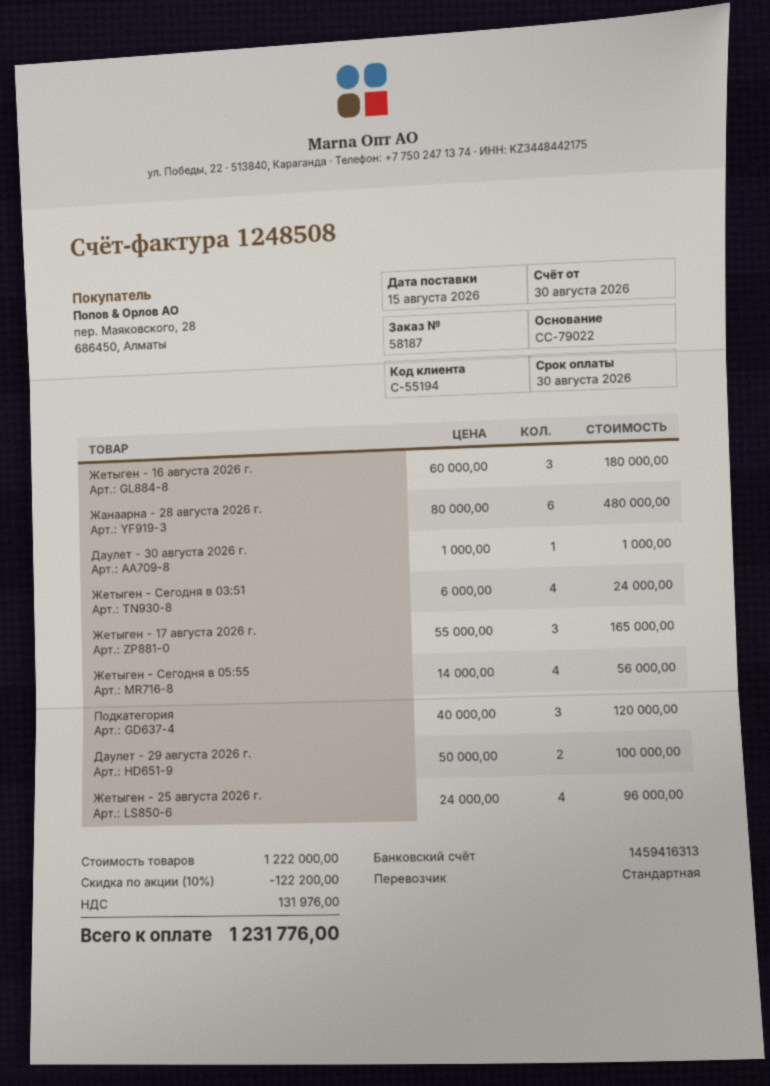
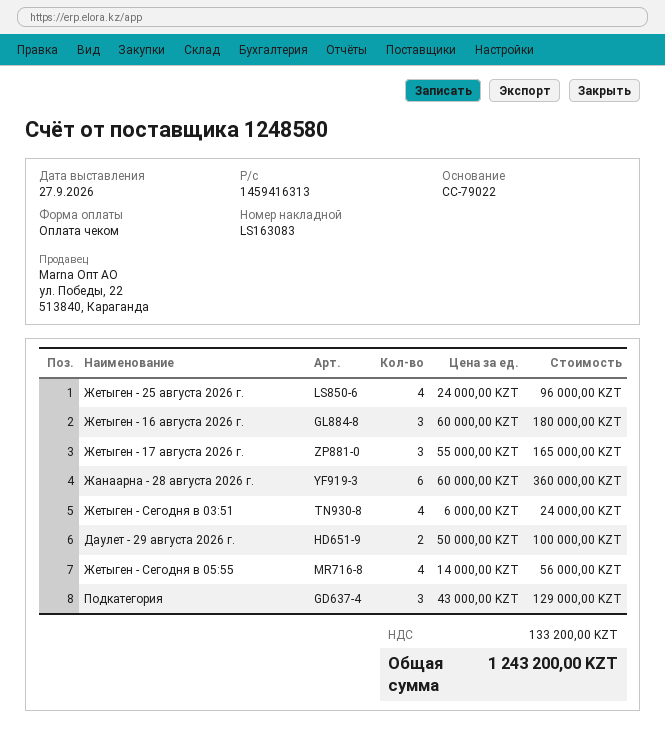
invoice number: 1248508 -> 1248580
invoice date: 2026-08-30 -> 2026-09-27
Жанаарна - 28 августа 2026 г.: 6 x 80000.00 = 480000.00 -> 6 x 60000.00 = 360000.00
Даулет - 30 августа 2026 г.: 1 x 1000.00 = 1000.00 -> none
Подкатегория: 3 x 40000.00 = 120000.00 -> 3 x 43000.00 = 129000.00
discount: 10% = 122200.00 -> none
tax: 131976.00 -> 133200.00
total: 1231776.00 -> 1243200.00

